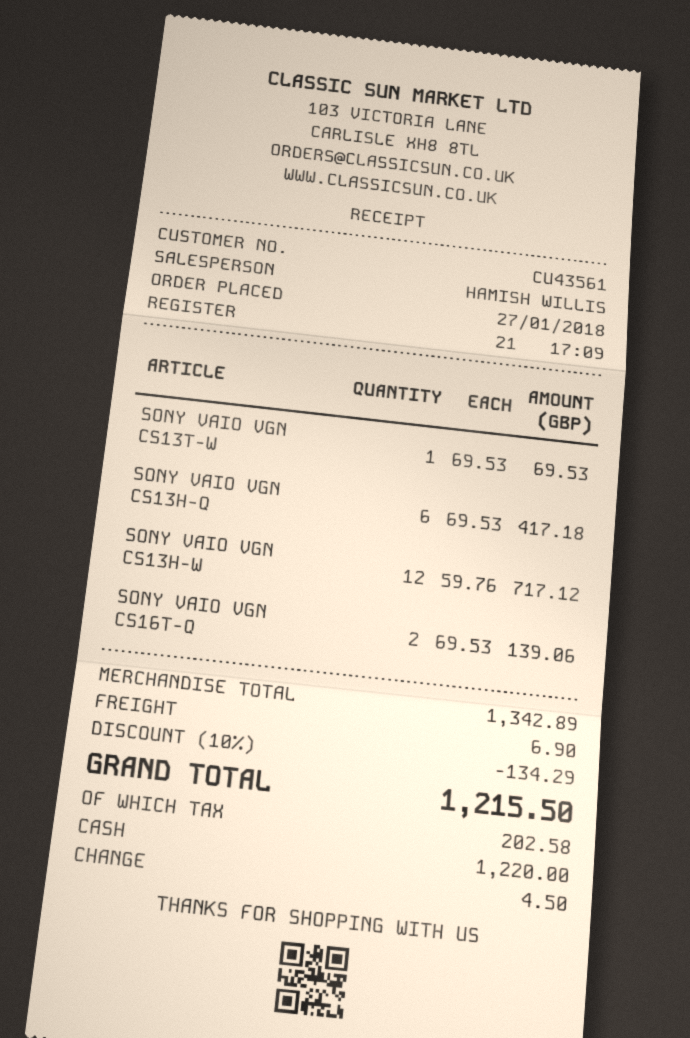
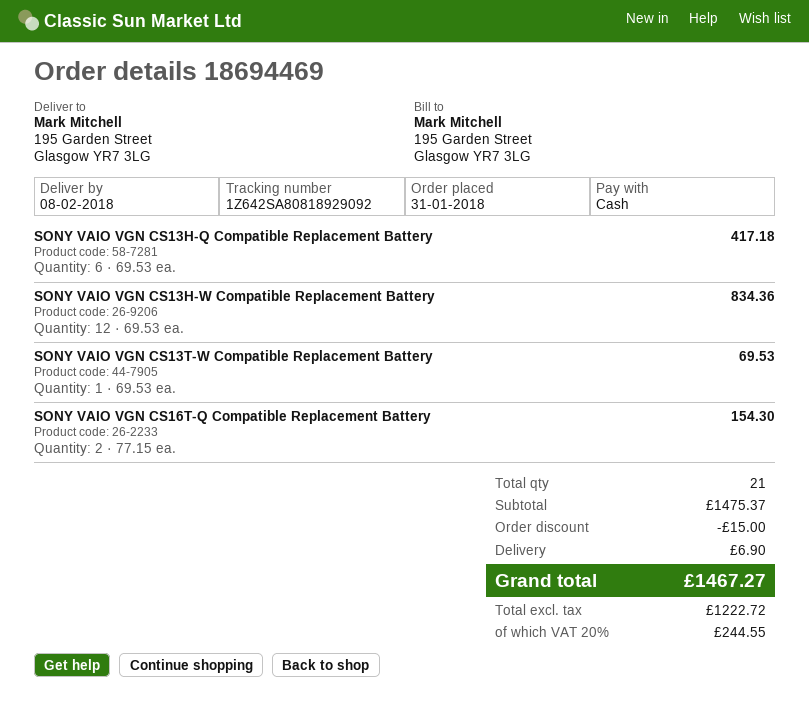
order date: 2018-01-27 -> 2018-01-31
SONY VAIO VGN CS13H-W: 12 x 59.76 = 717.12 -> 12 x 69.53 = 834.36
SONY VAIO VGN CS16T-Q: 2 x 69.53 = 139.06 -> 2 x 77.15 = 154.30
subtotal: 1342.89 -> 1475.37
discount: 134.29 -> 15.00
tax: 202.58 -> 244.55
total: 1215.50 -> 1467.27

